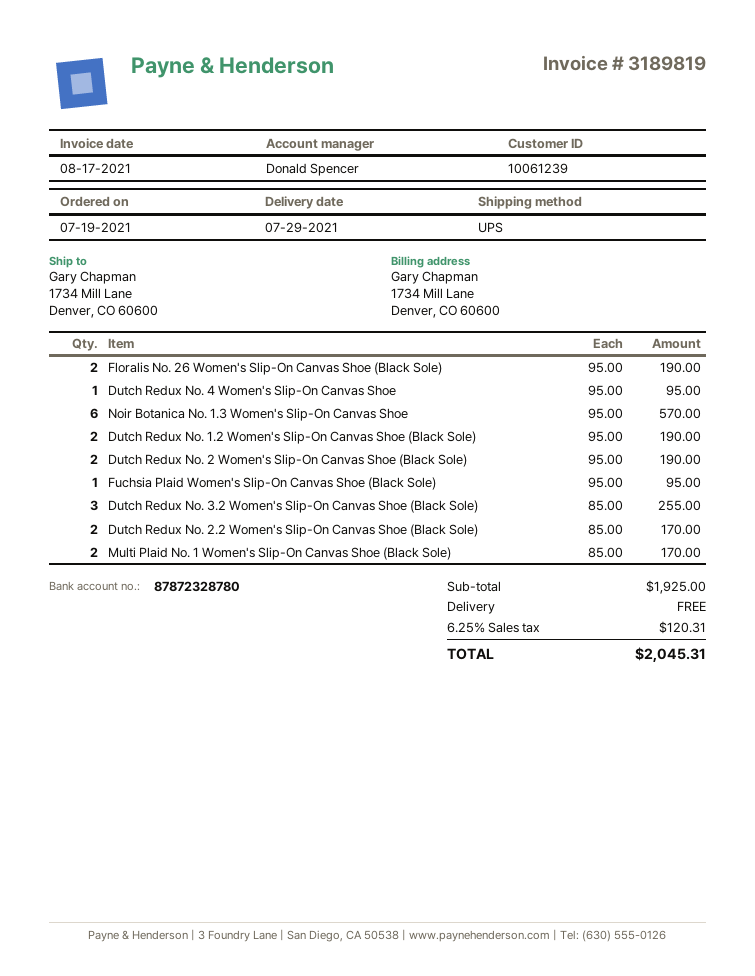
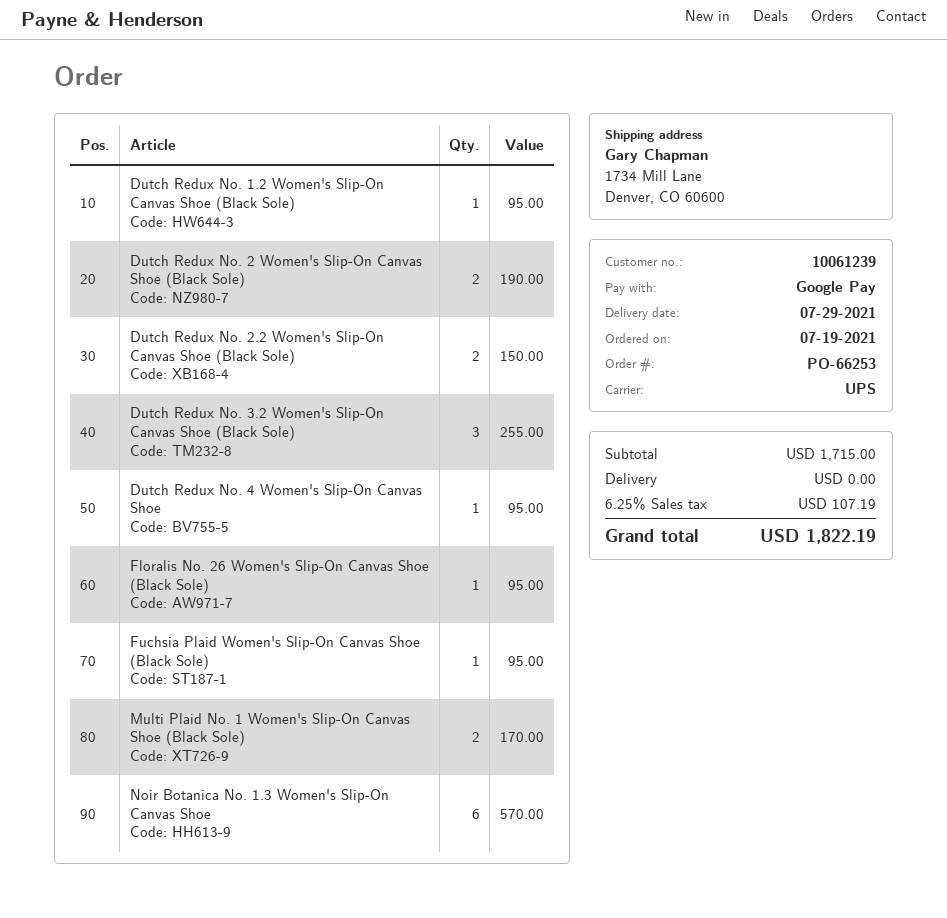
Floralis No. 26 Women's Slip-On Canvas Shoe (Black Sole): 2 for 190.00 -> 1 for 95.00
Dutch Redux No. 1.2 Women's Slip-On Canvas Shoe (Black Sole): 2 for 190.00 -> 1 for 95.00
Dutch Redux No. 2.2 Women's Slip-On Canvas Shoe (Black Sole): 2 for 170.00 -> 2 for 150.00
subtotal: 1925.00 -> 1715.00
tax: 6.25% = 120.31 -> 6.25% = 107.19
total: 2045.31 -> 1822.19

